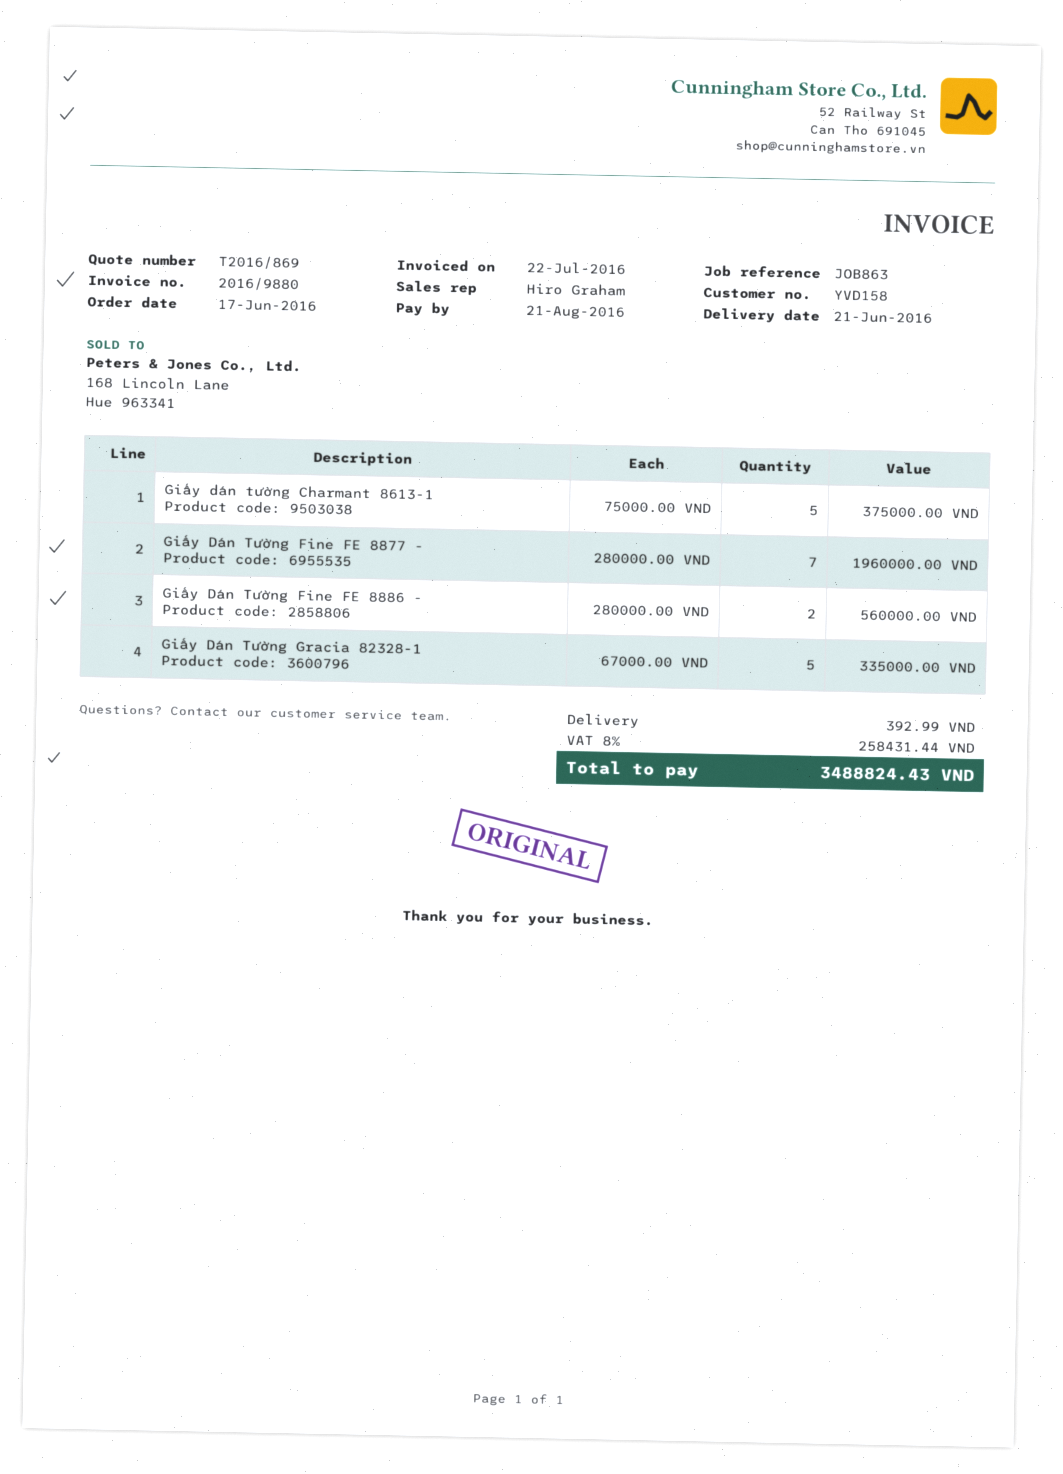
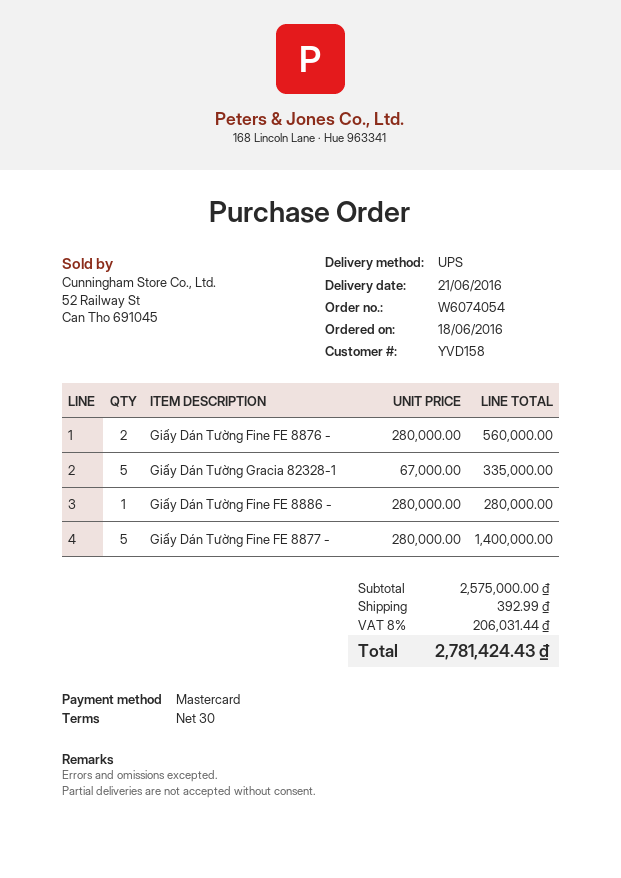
order date: 2016-06-17 -> 2016-06-18
Giấy dán tường Charmant 8613-1: 5 x 75000.00 = 375000.00 -> none
Giấy Dán Tường Fine FE 8877 -: 7 x 280000.00 = 1960000.00 -> 5 x 280000.00 = 1400000.00
Giấy Dán Tường Fine FE 8886 -: 2 x 280000.00 = 560000.00 -> 1 x 280000.00 = 280000.00
Giấy Dán Tường Fine FE 8876 -: none -> 2 x 280000.00 = 560000.00
tax: 8% = 258431.44 -> 8% = 206031.44
total: 3488824.43 -> 2781424.43

